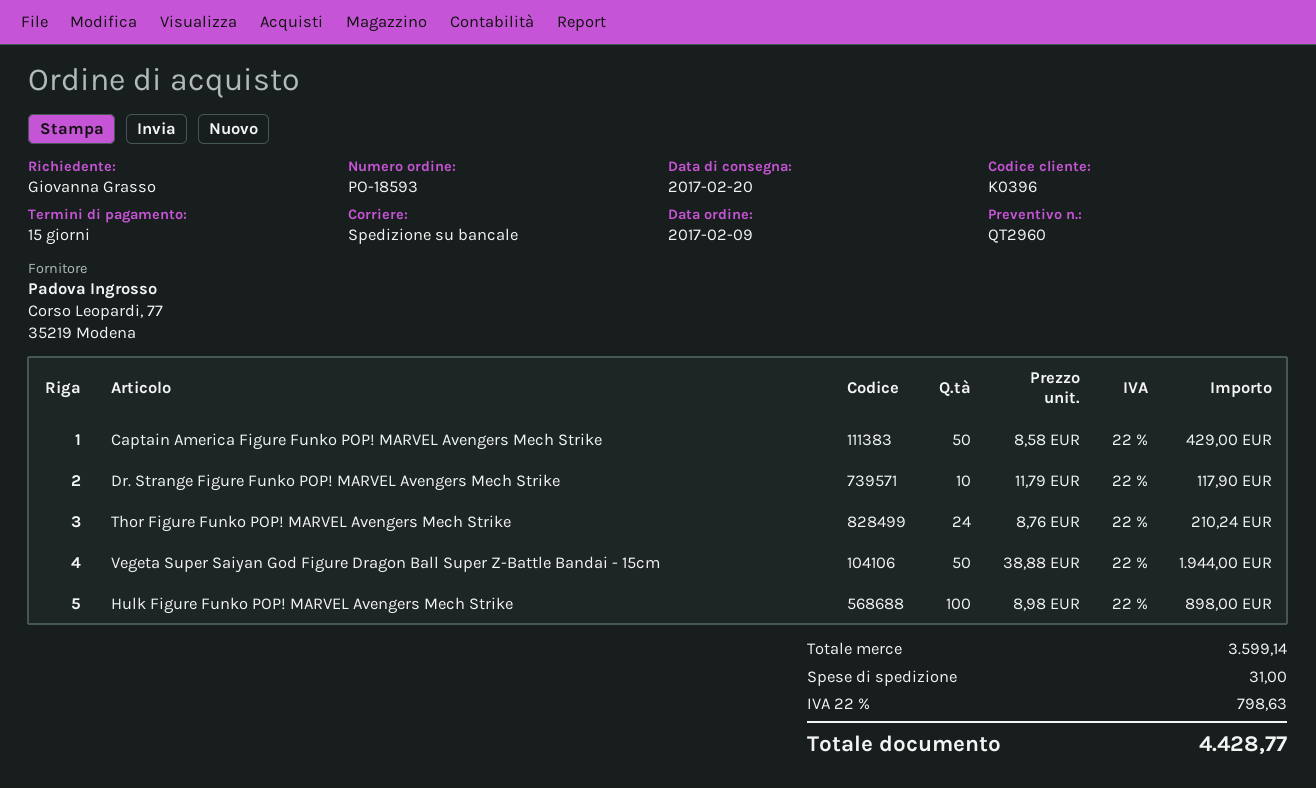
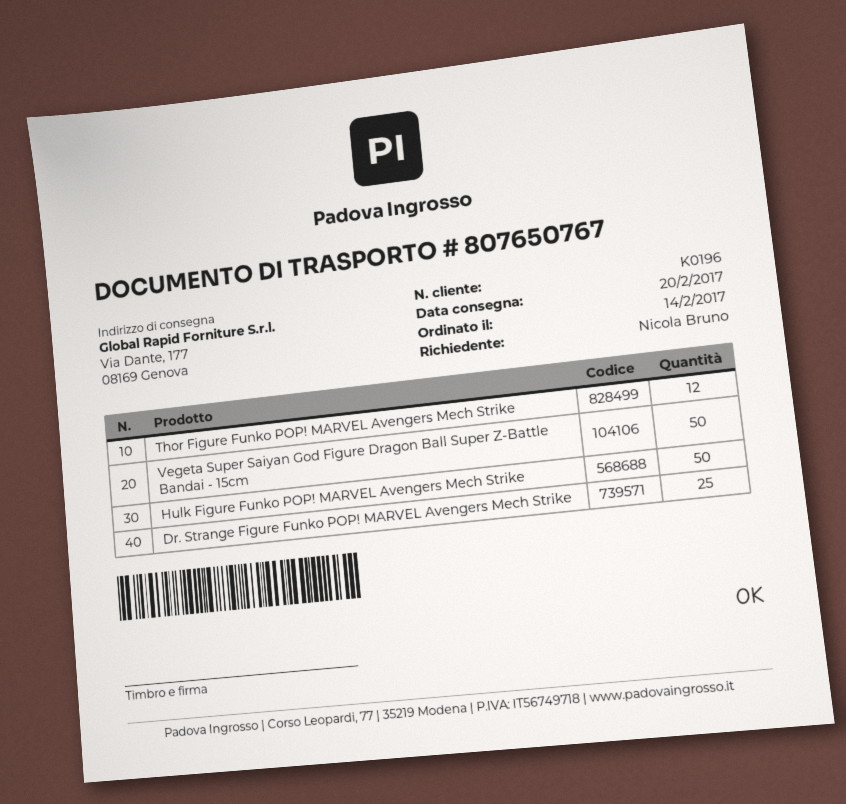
order date: 2017-02-09 -> 2017-02-14
customer number: K0396 -> K0196
ordered by: Giovanna Grasso -> Nicola Bruno
Captain America Figure Funko POP! MARVEL Avengers Mech Strike: 50 -> none
Dr. Strange Figure Funko POP! MARVEL Avengers Mech Strike: 10 -> 25
Thor Figure Funko POP! MARVEL Avengers Mech Strike: 24 -> 12
Hulk Figure Funko POP! MARVEL Avengers Mech Strike: 100 -> 50

